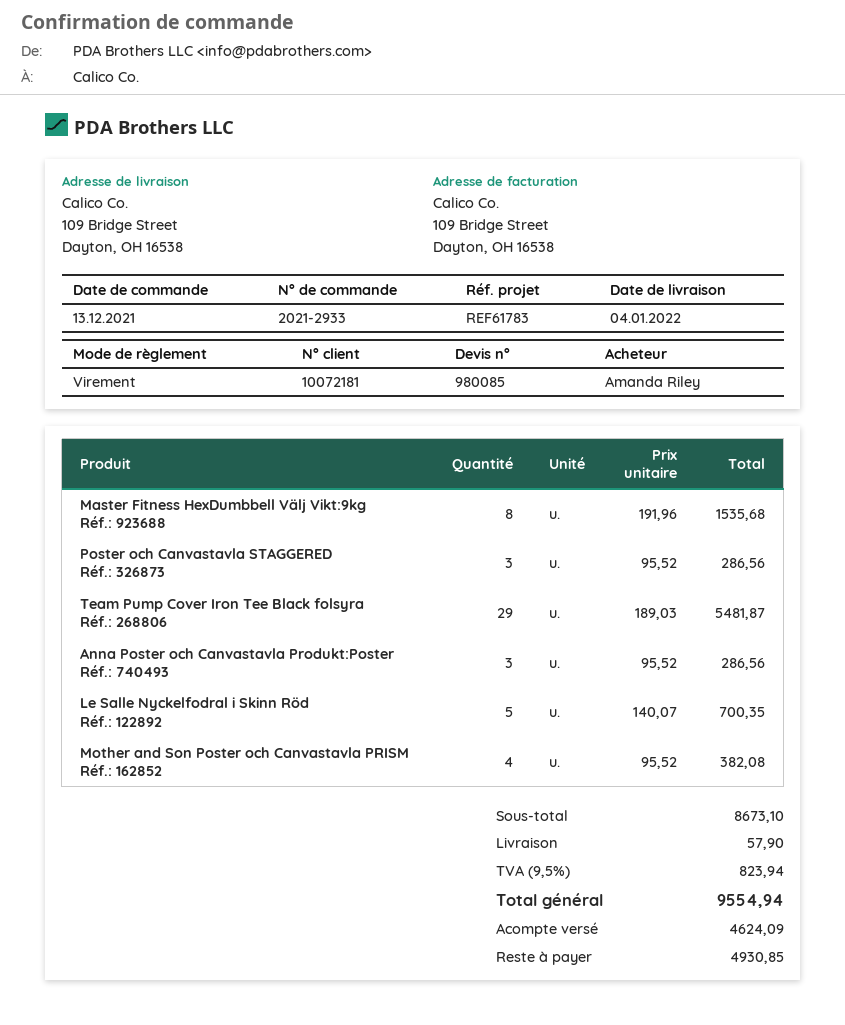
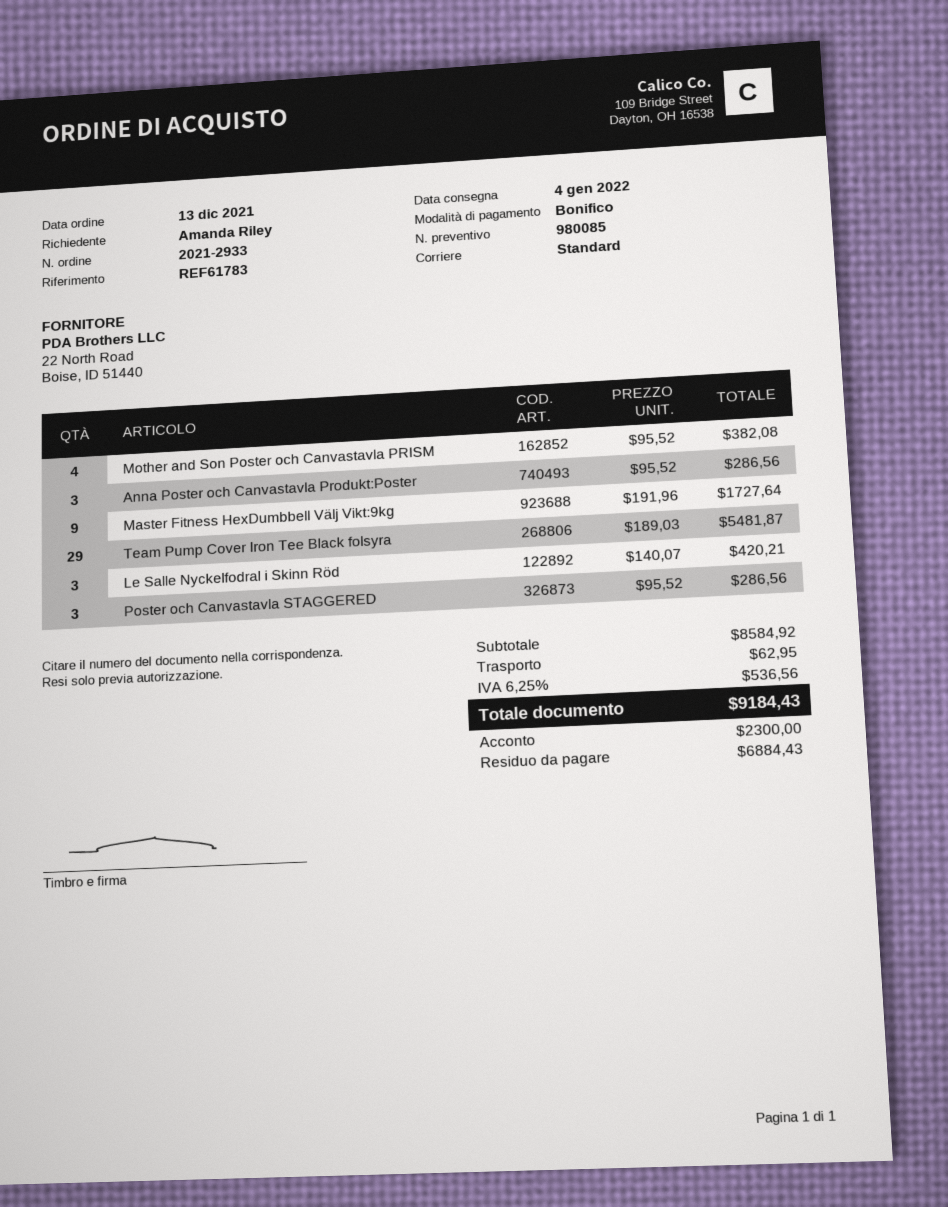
Master Fitness HexDumbbell Välj Vikt:9kg: 8 x 191.96 = 1535.68 -> 9 x 191.96 = 1727.64
Le Salle Nyckelfodral i Skinn Röd: 5 x 140.07 = 700.35 -> 3 x 140.07 = 420.21
subtotal: 8673.10 -> 8584.92
shipping: 57.90 -> 62.95
tax: 9.5% = 823.94 -> 6.25% = 536.56
total: 9554.94 -> 9184.43
deposit: 4624.09 -> 2300.00
balance: 4930.85 -> 6884.43

